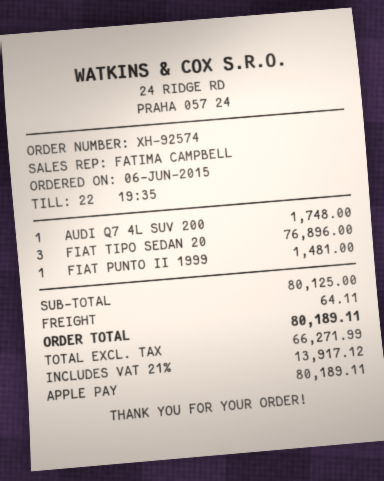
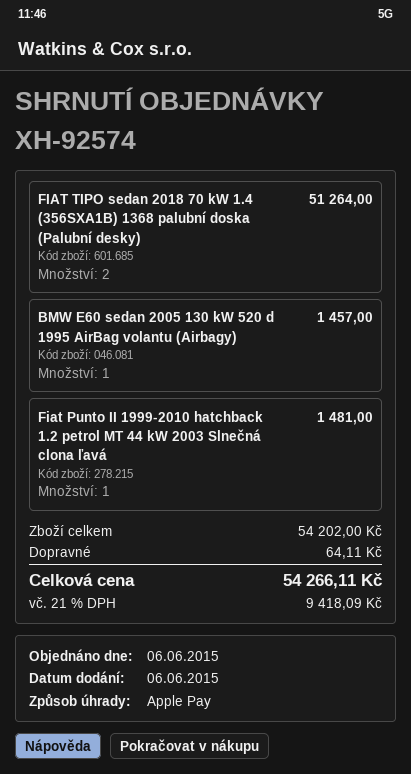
AUDI Q7 4L SUV 200: 1 for 1748.00 -> none
FIAT TIPO SEDAN 20: 3 for 76896.00 -> 2 for 51264.00
BMW E60 sedan 2005 130 kW 520 d 1995 AirBag volantu (Airbagy): none -> 1 for 1457.00
subtotal: 80125.00 -> 54202.00
tax: 21% = 13917.12 -> 21% = 9418.09
total: 80189.11 -> 54266.11

